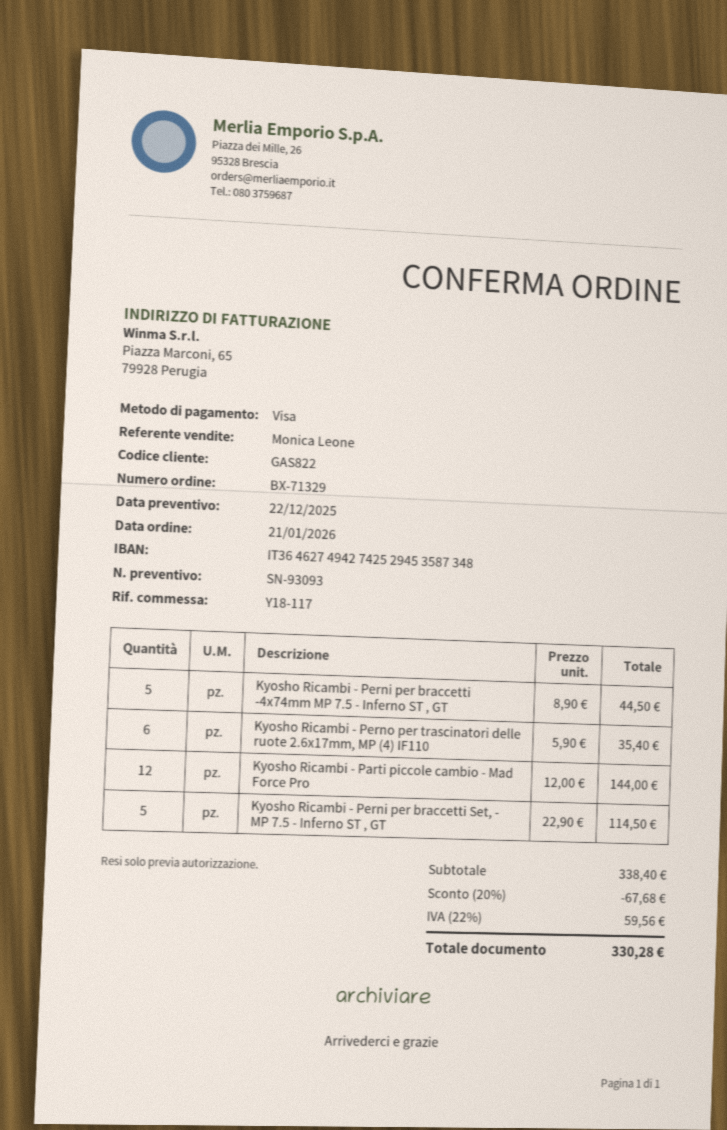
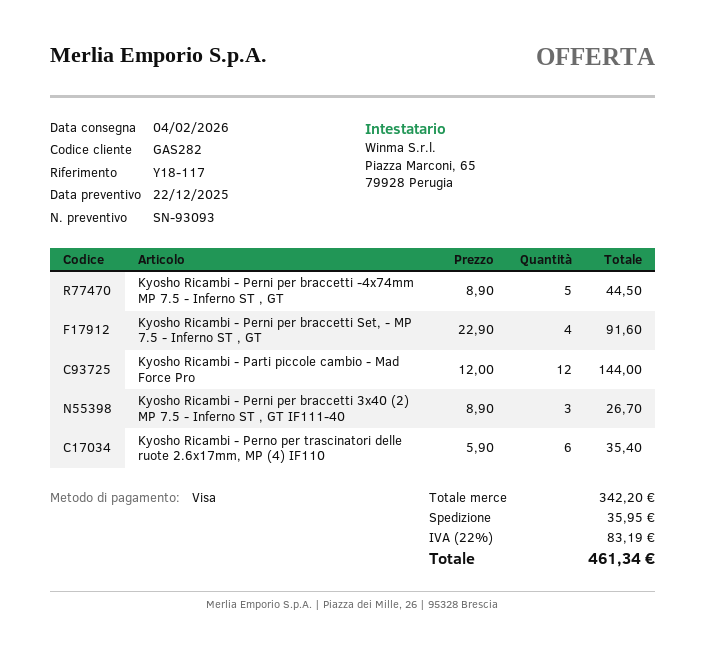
customer number: GAS822 -> GAS282
Kyosho Ricambi - Perni per braccetti Set, - MP 7.5 - Inferno ST , GT: 5 x 22.90 = 114.50 -> 4 x 22.90 = 91.60
Kyosho Ricambi - Perni per braccetti 3x40 (2) MP 7.5 - Inferno ST , GT IF111-40: none -> 3 x 8.90 = 26.70
subtotal: 338.40 -> 342.20
discount: 20% = 67.68 -> none
shipping: none -> 35.95
tax: 22% = 59.56 -> 22% = 83.19
total: 330.28 -> 461.34

